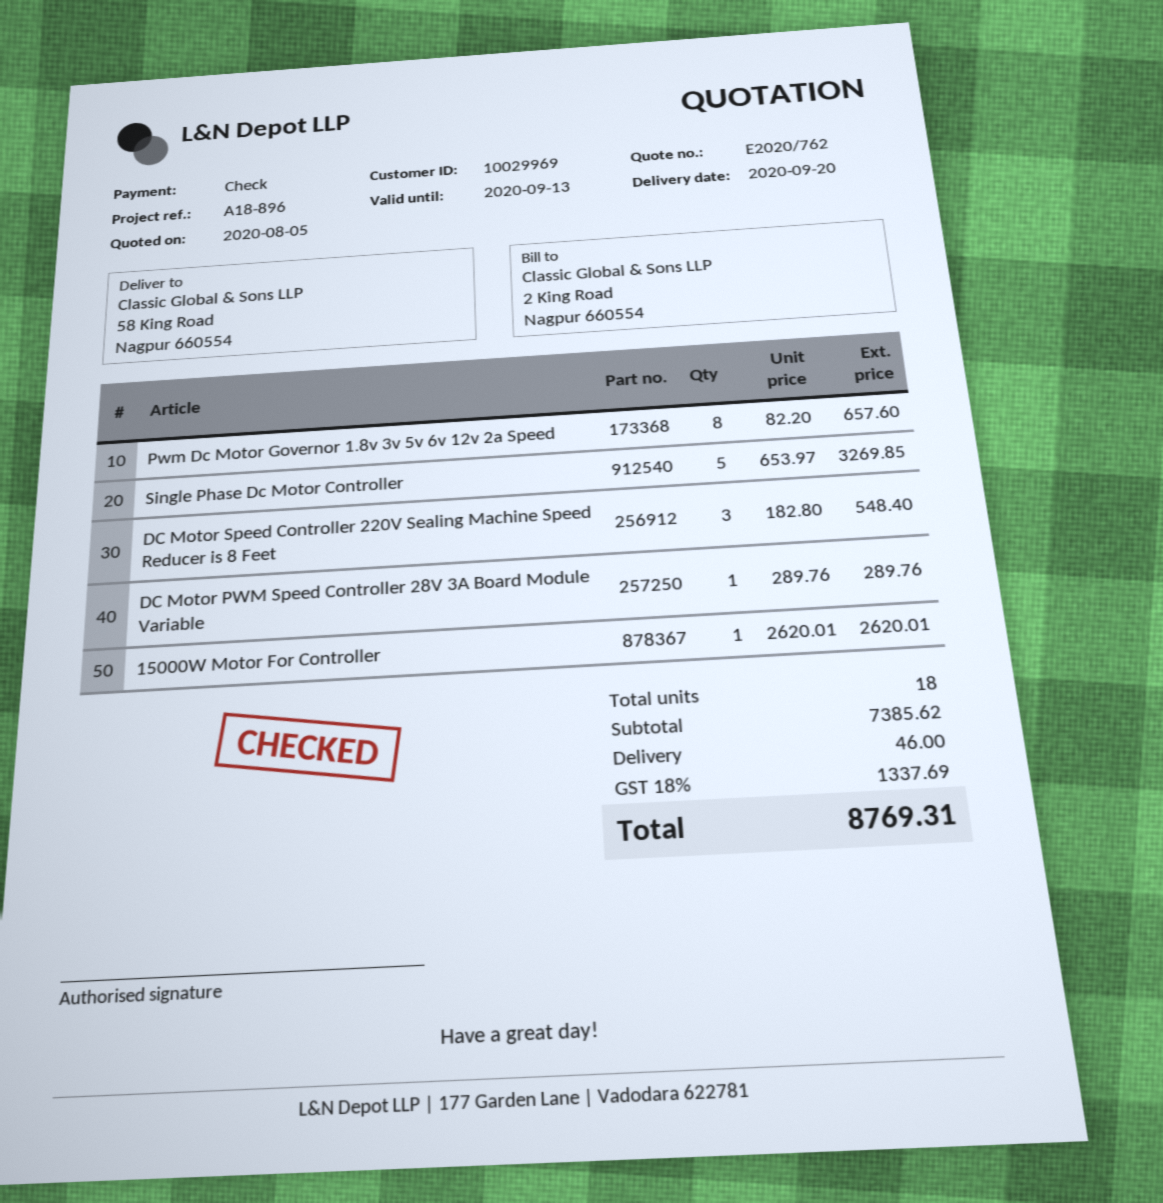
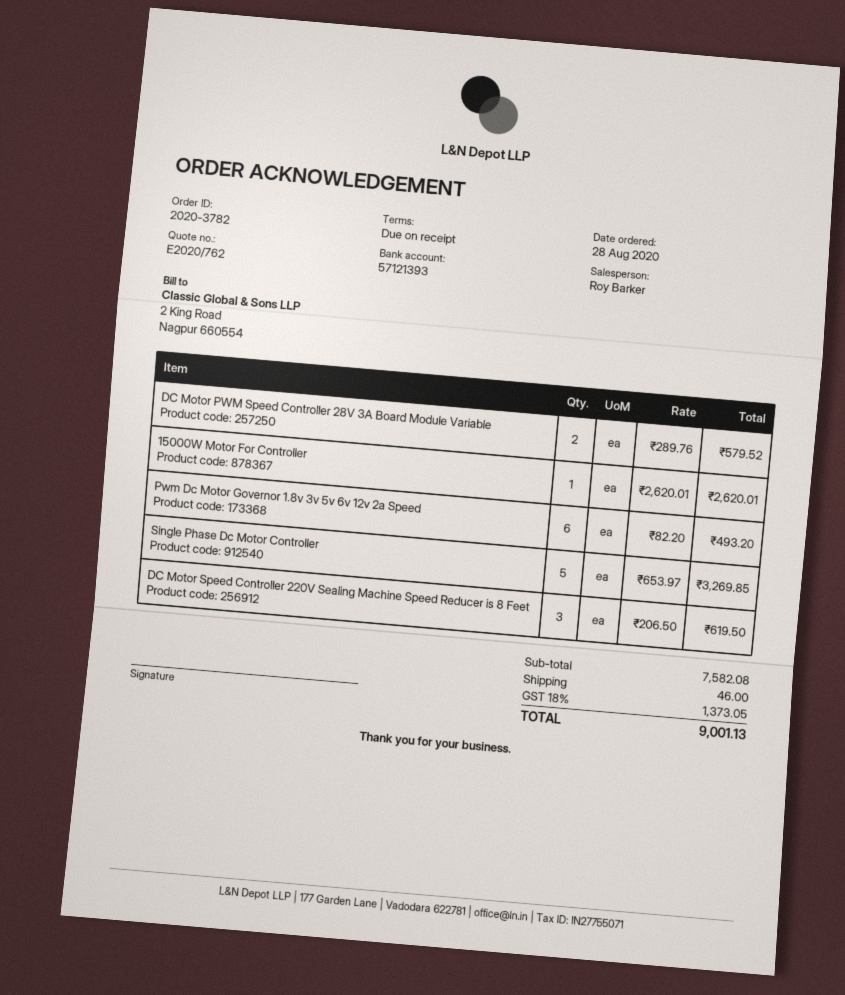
Pwm Dc Motor Governor 1.8v 3v 5v 6v 12v 2a Speed: 8 x 82.20 = 657.60 -> 6 x 82.20 = 493.20
DC Motor Speed Controller 220V Sealing Machine Speed Reducer is 8 Feet: 3 x 182.80 = 548.40 -> 3 x 206.50 = 619.50
DC Motor PWM Speed Controller 28V 3A Board Module Variable: 1 x 289.76 = 289.76 -> 2 x 289.76 = 579.52
subtotal: 7385.62 -> 7582.08
tax: 18% = 1337.69 -> 18% = 1373.05
total: 8769.31 -> 9001.13

